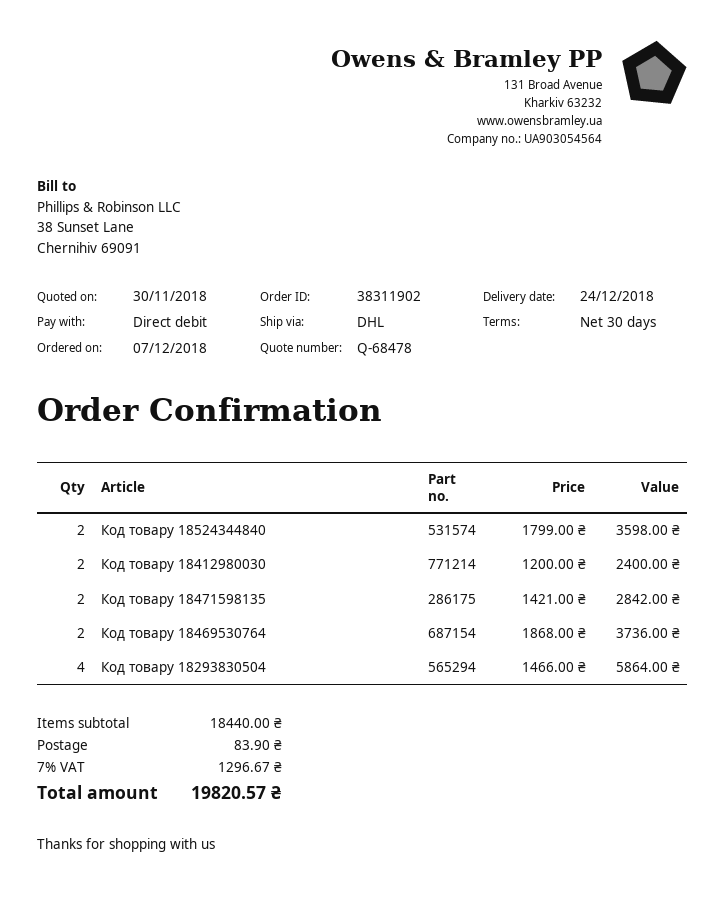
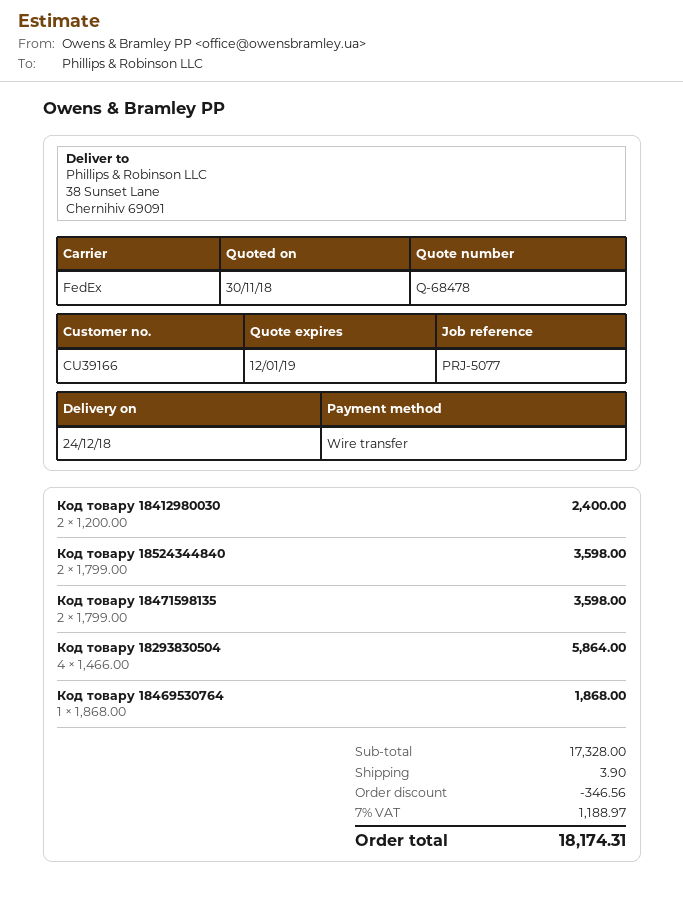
payment method: direct debit -> bank transfer
shipping method: DHL -> FedEx
Код товару 18471598135: 2 x 1421.00 = 2842.00 -> 2 x 1799.00 = 3598.00
Код товару 18469530764: 2 x 1868.00 = 3736.00 -> 1 x 1868.00 = 1868.00
subtotal: 18440.00 -> 17328.00
discount: none -> 346.56
shipping: 83.90 -> 3.90
tax: 7% = 1296.67 -> 7% = 1188.97
total: 19820.57 -> 18174.31

